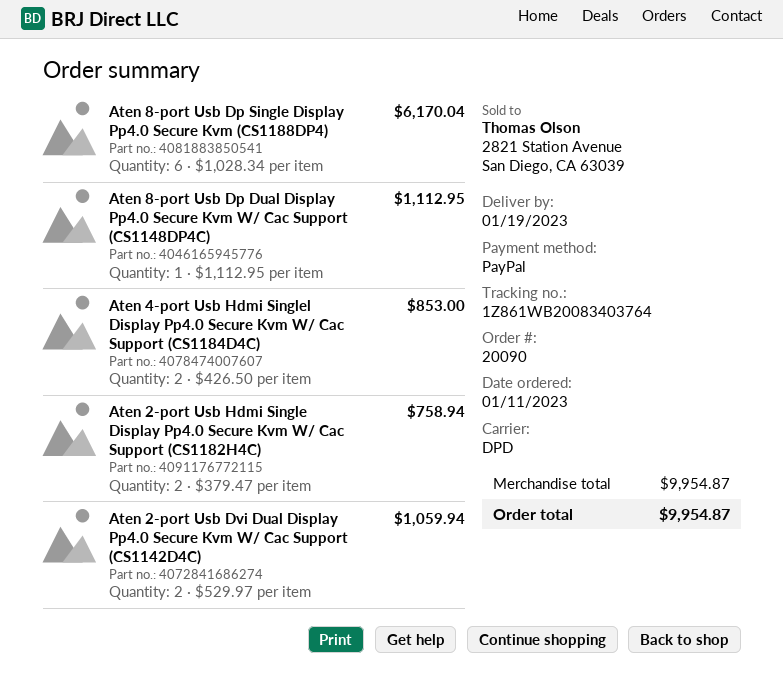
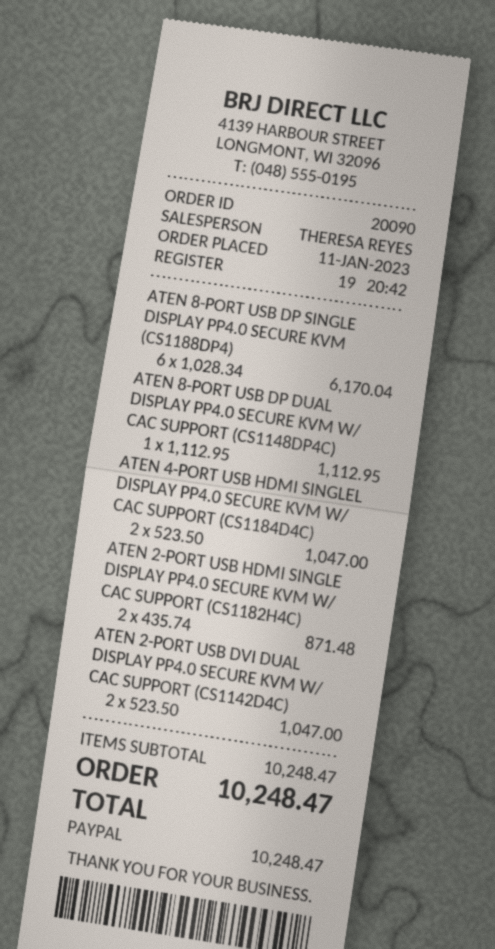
Aten 4-port Usb Hdmi Singlel Display Pp4.0 Secure Kvm W/ Cac Support (CS1184D4C): 2 x 426.50 = 853.00 -> 2 x 523.50 = 1047.00
Aten 2-port Usb Hdmi Single Display Pp4.0 Secure Kvm W/ Cac Support (CS1182H4C): 2 x 379.47 = 758.94 -> 2 x 435.74 = 871.48
Aten 2-port Usb Dvi Dual Display Pp4.0 Secure Kvm W/ Cac Support (CS1142D4C): 2 x 529.97 = 1059.94 -> 2 x 523.50 = 1047.00
subtotal: 9954.87 -> 10248.47
total: 9954.87 -> 10248.47

